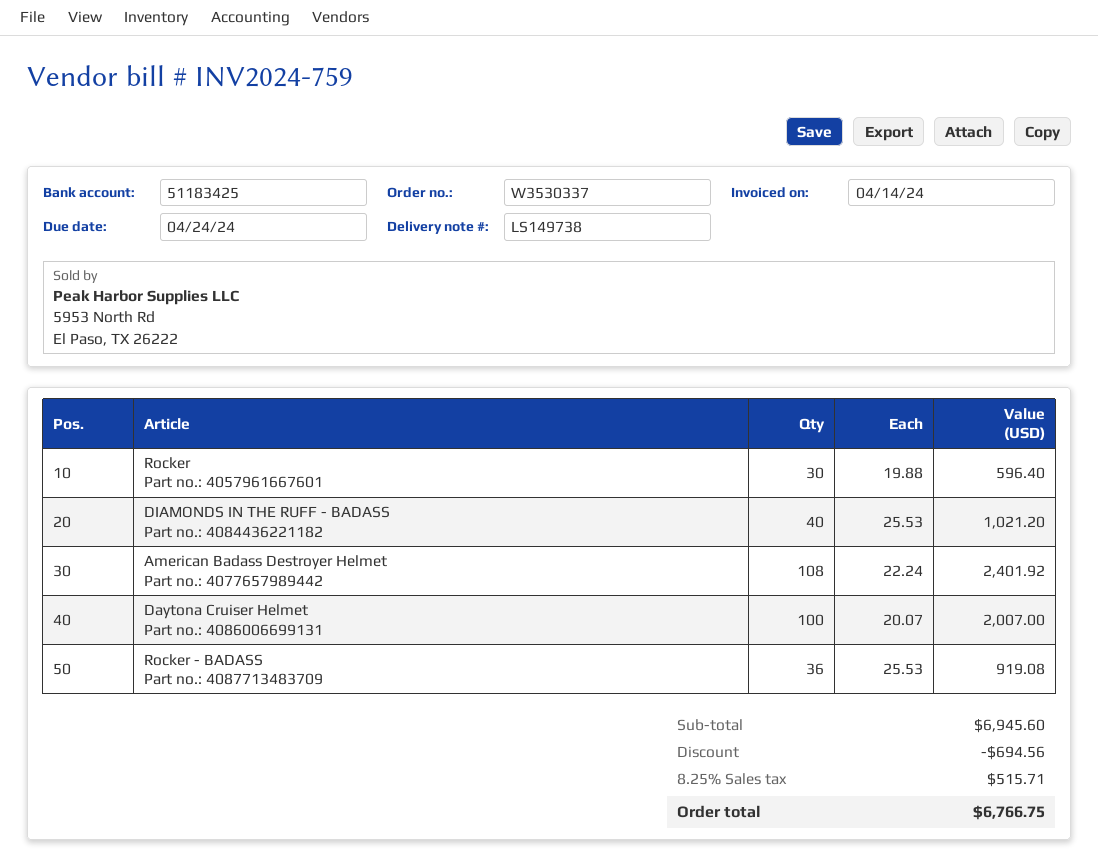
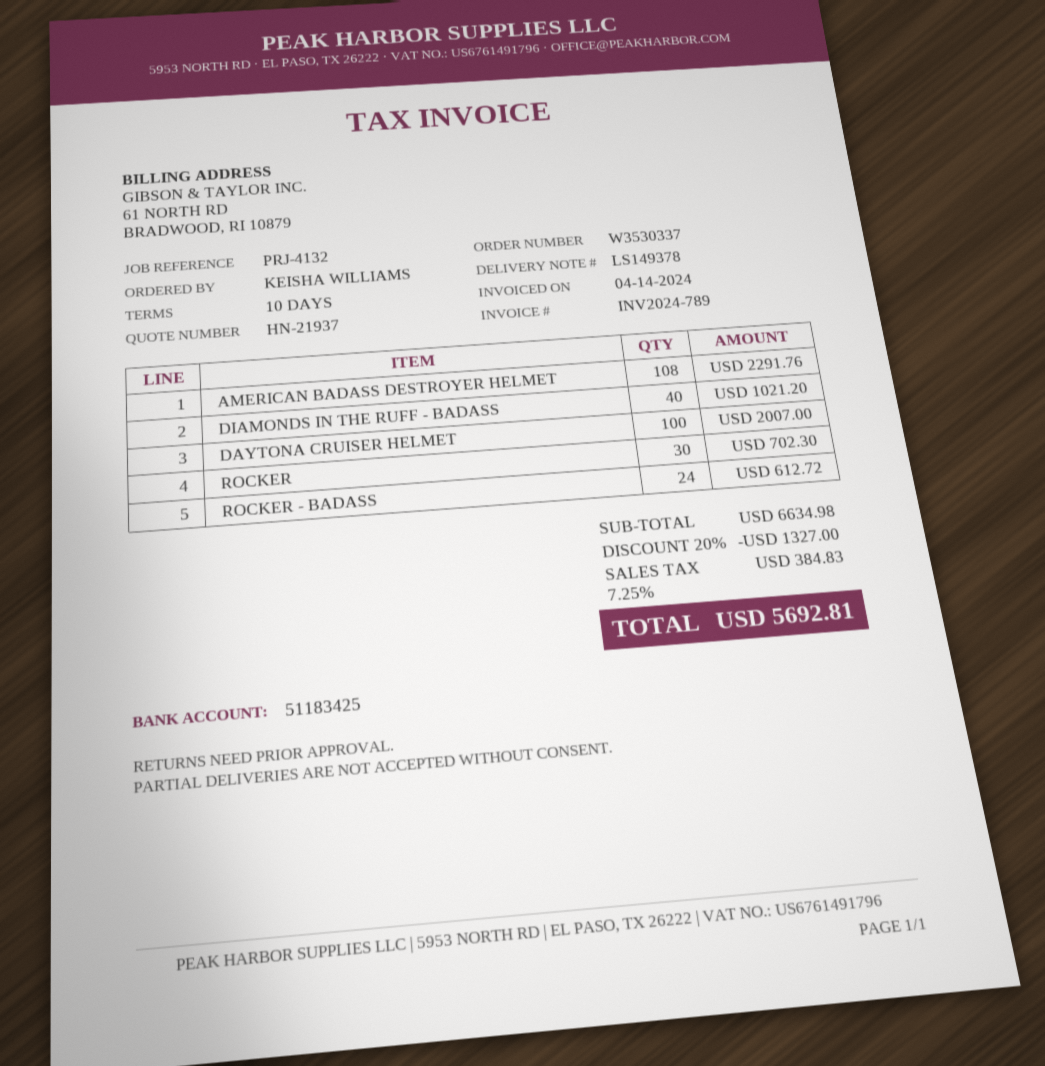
delivery note number: LS149738 -> LS149378
invoice number: INV2024-759 -> INV2024-789
Rocker: 30 for 596.40 -> 30 for 702.30
American Badass Destroyer Helmet: 108 for 2401.92 -> 108 for 2291.76
Rocker - BADASS: 36 for 919.08 -> 24 for 612.72
subtotal: 6945.60 -> 6634.98
discount: 694.56 -> 1327.00
tax: 8.25% = 515.71 -> 7.25% = 384.83
total: 6766.75 -> 5692.81

